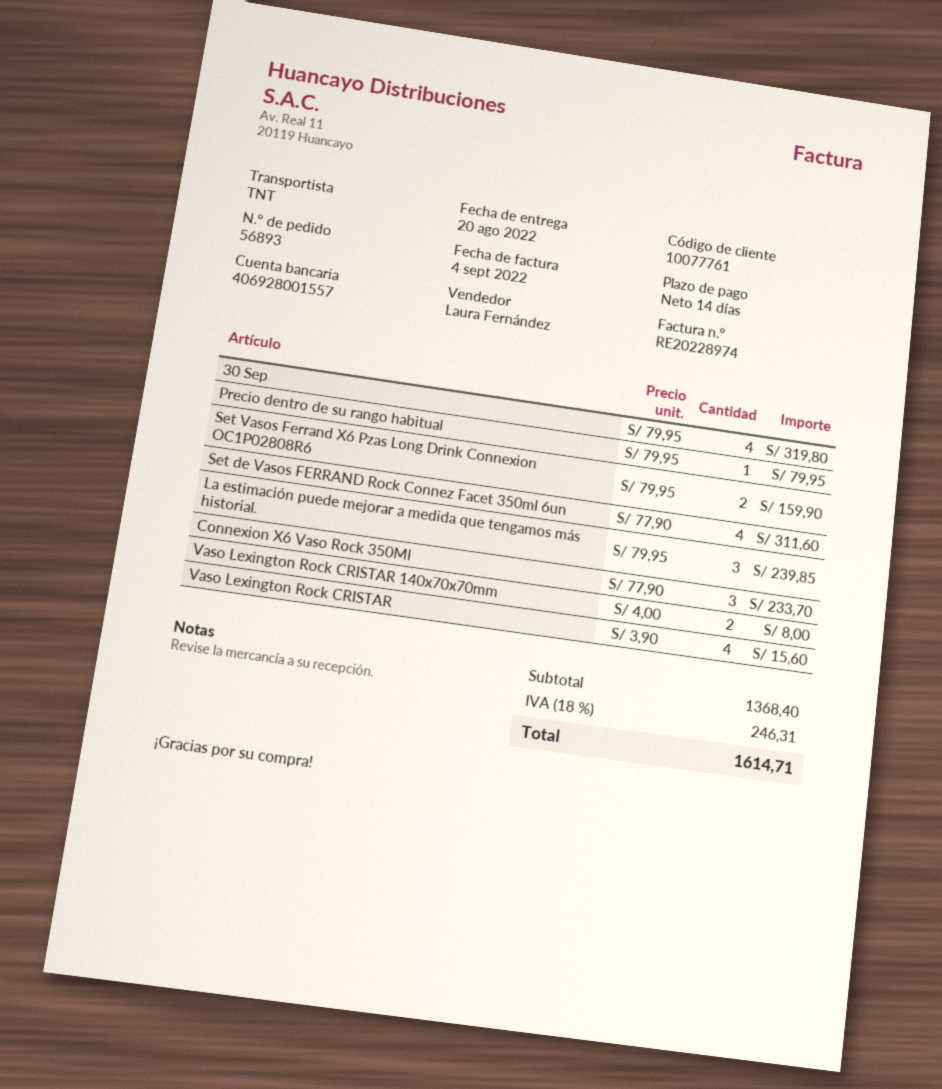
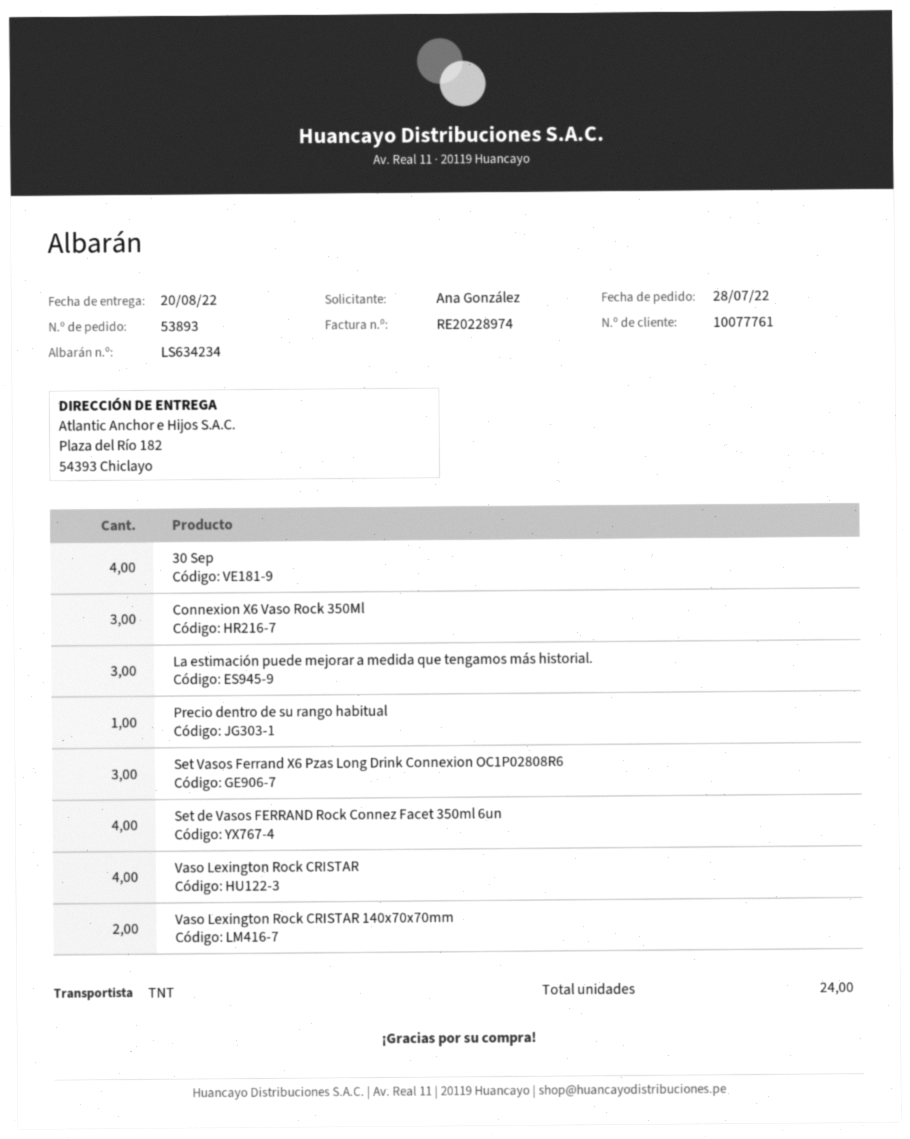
order number: 56893 -> 53893
Set Vasos Ferrand X6 Pzas Long Drink Connexion OC1P02808R6: 2 -> 3

